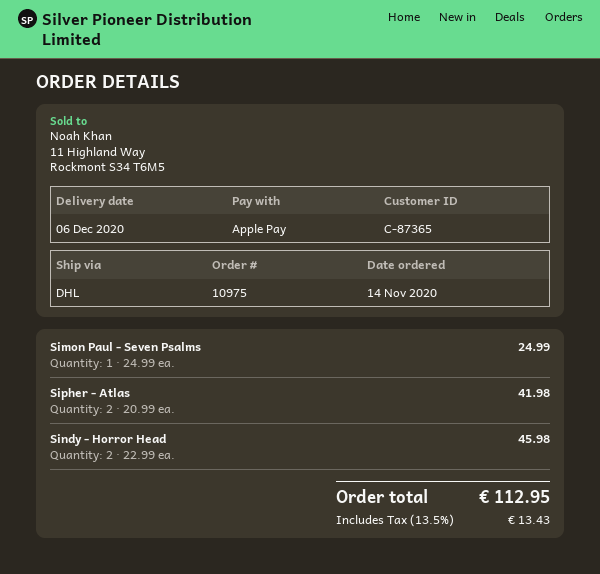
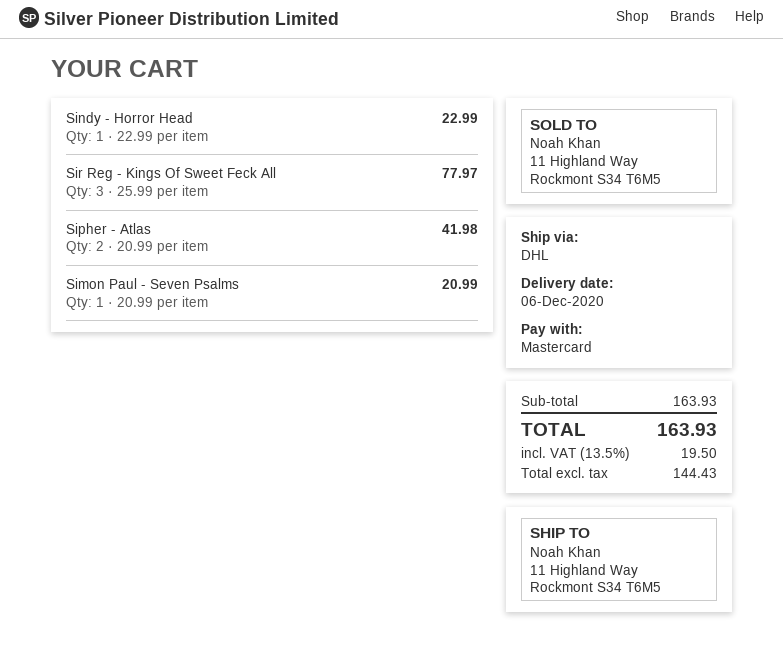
payment method: Apple Pay -> Mastercard
Simon Paul - Seven Psalms: 1 x 24.99 = 24.99 -> 1 x 20.99 = 20.99
Sindy - Horror Head: 2 x 22.99 = 45.98 -> 1 x 22.99 = 22.99
Sir Reg - Kings Of Sweet Feck All: none -> 3 x 25.99 = 77.97
tax: 13.5% = 13.43 -> 13.5% = 19.50
total: 112.95 -> 163.93

